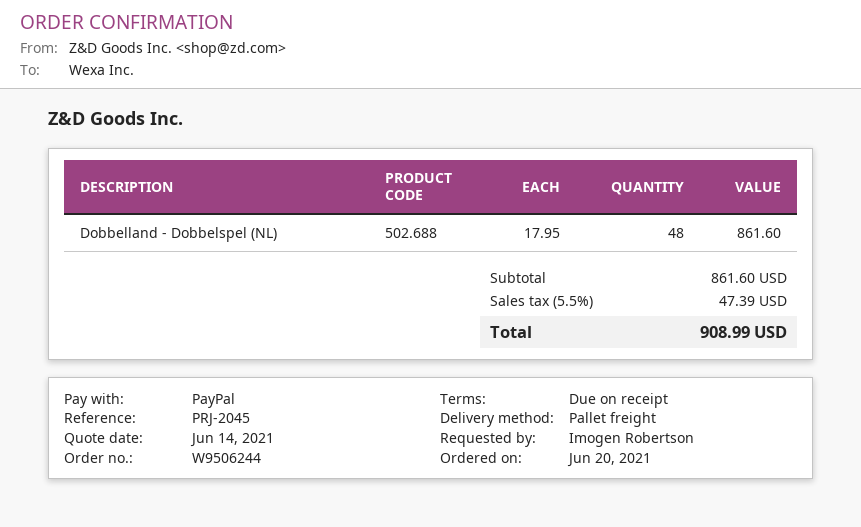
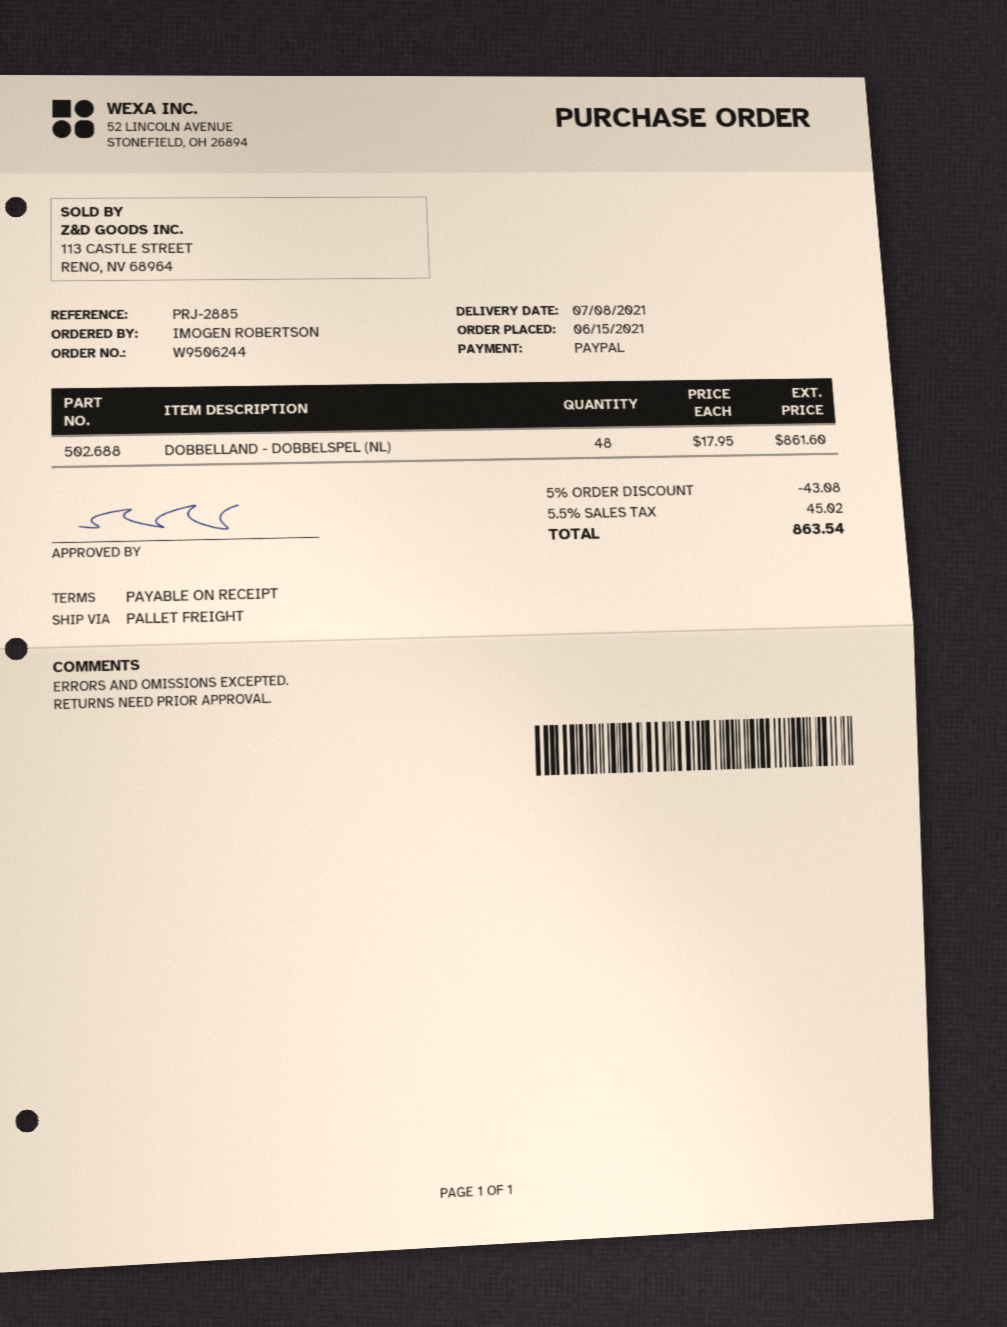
order date: 2021-06-20 -> 2021-06-15
reference: PRJ-2045 -> PRJ-2885
discount: none -> 5% = 43.08
tax: 5.5% = 47.39 -> 5.5% = 45.02
total: 908.99 -> 863.54

